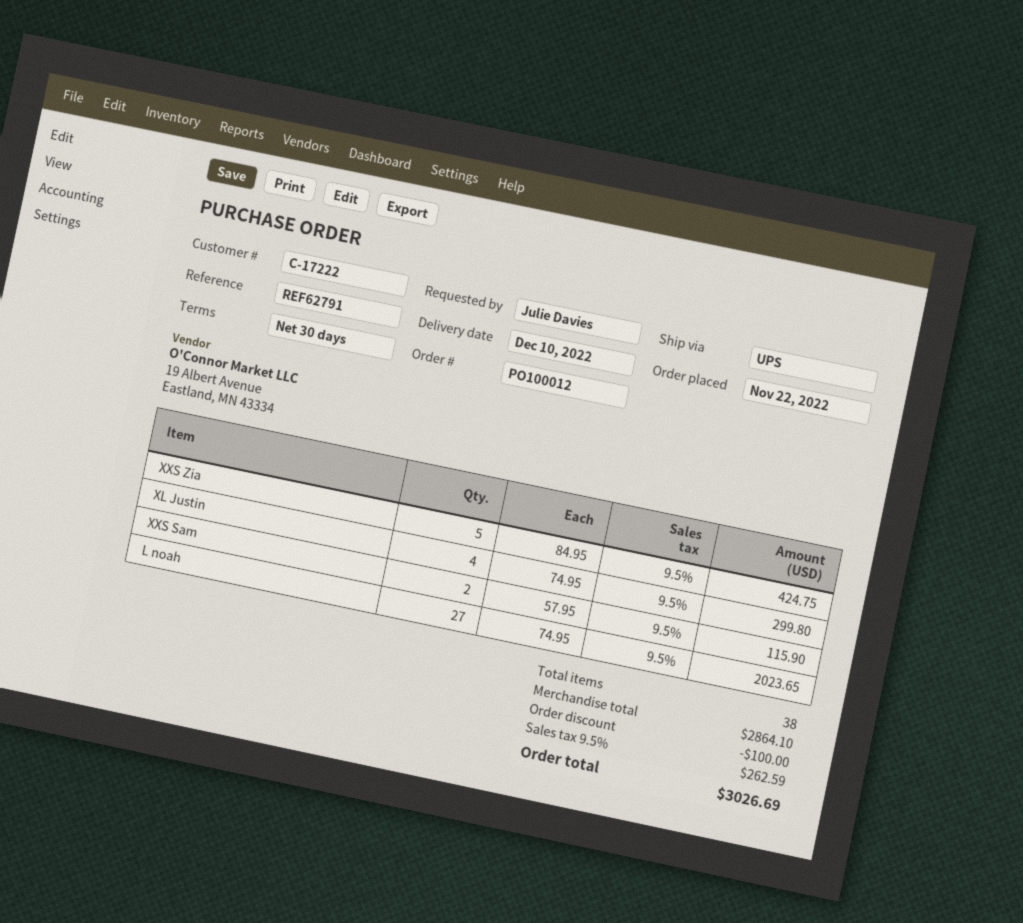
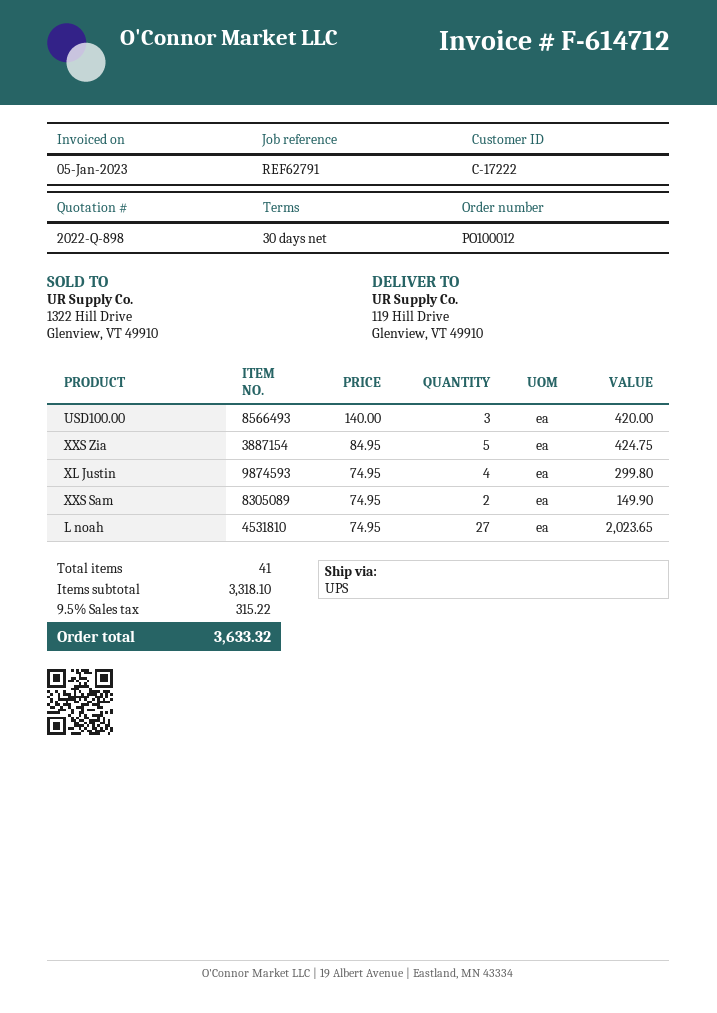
XXS Sam: 2 x 57.95 = 115.90 -> 2 x 74.95 = 149.90
USD100.00: none -> 3 x 140.00 = 420.00
total quantity: 38 -> 41
subtotal: 2864.10 -> 3318.10
discount: 100.00 -> none
tax: 9.5% = 262.59 -> 9.5% = 315.22
total: 3026.69 -> 3633.32

